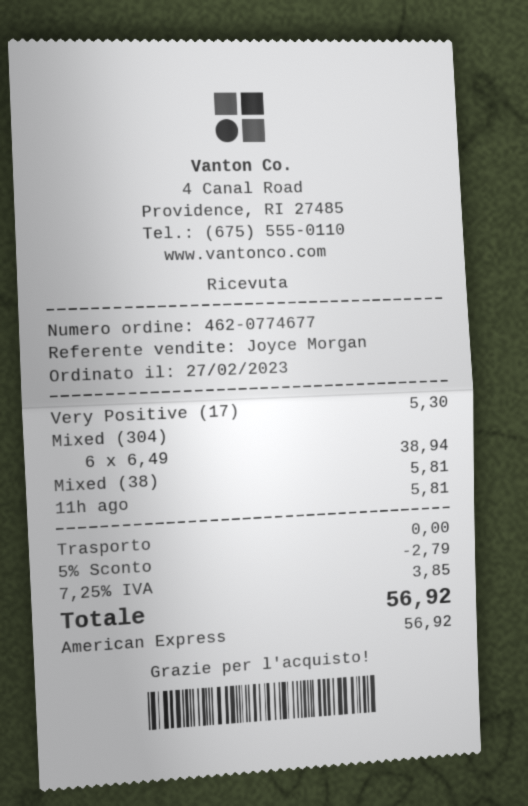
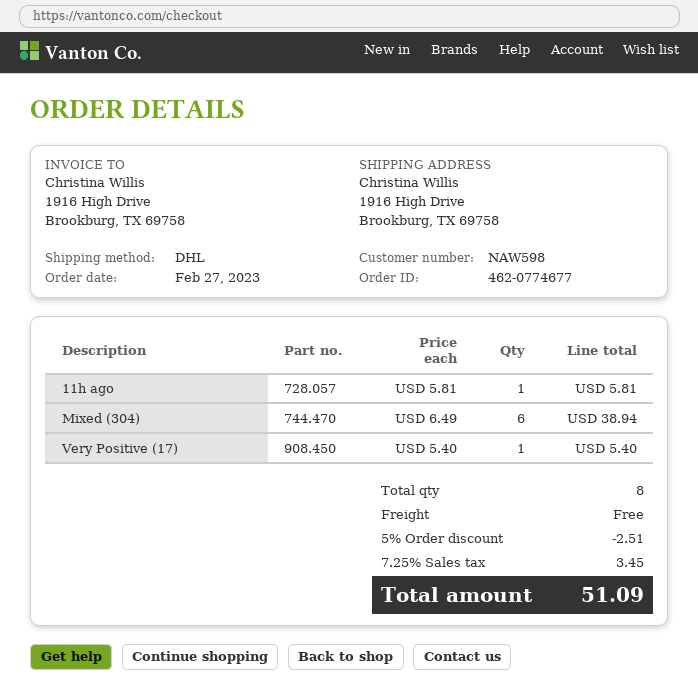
Very Positive (17): 1 x 5.30 = 5.30 -> 1 x 5.40 = 5.40
Mixed (38): 1 x 5.81 = 5.81 -> none
discount: 5% = 2.79 -> 5% = 2.51
tax: 7.25% = 3.85 -> 7.25% = 3.45
total: 56.92 -> 51.09

